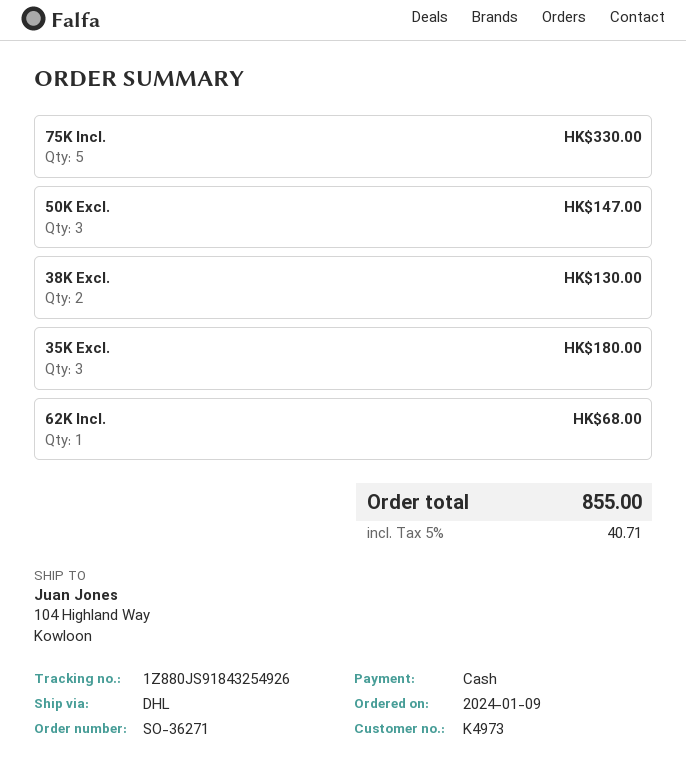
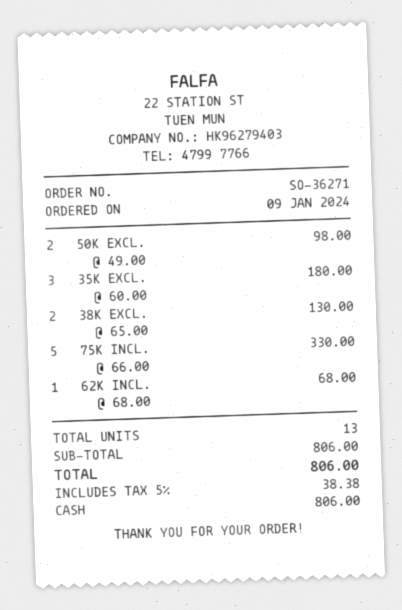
50K Excl.: 3 for 147.00 -> 2 for 98.00
tax: 5% = 40.71 -> 5% = 38.38
total: 855.00 -> 806.00

